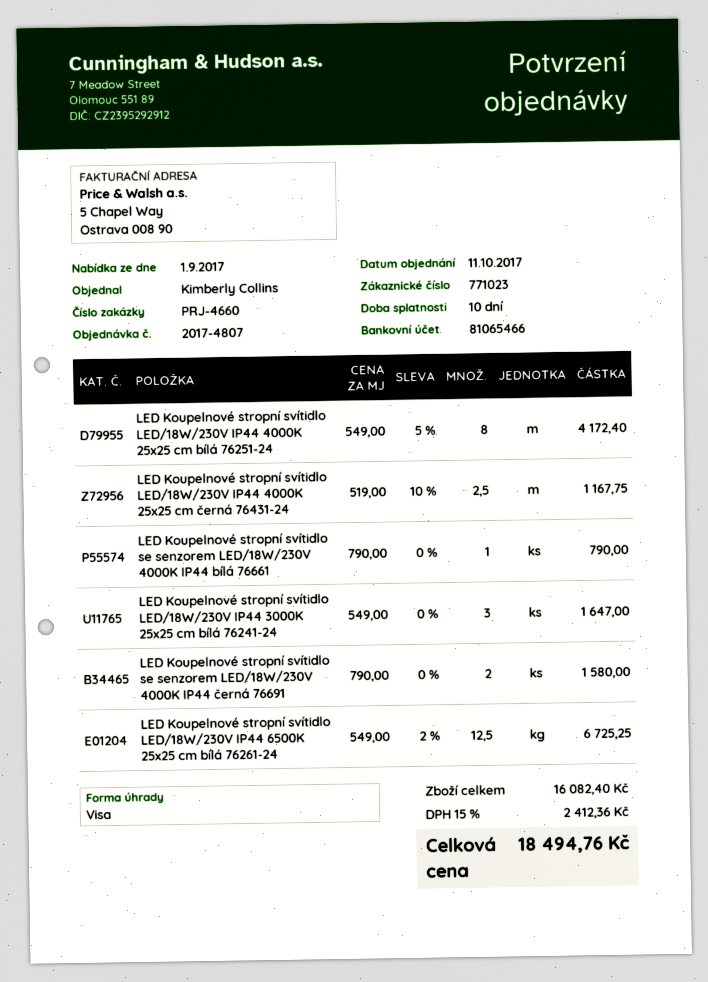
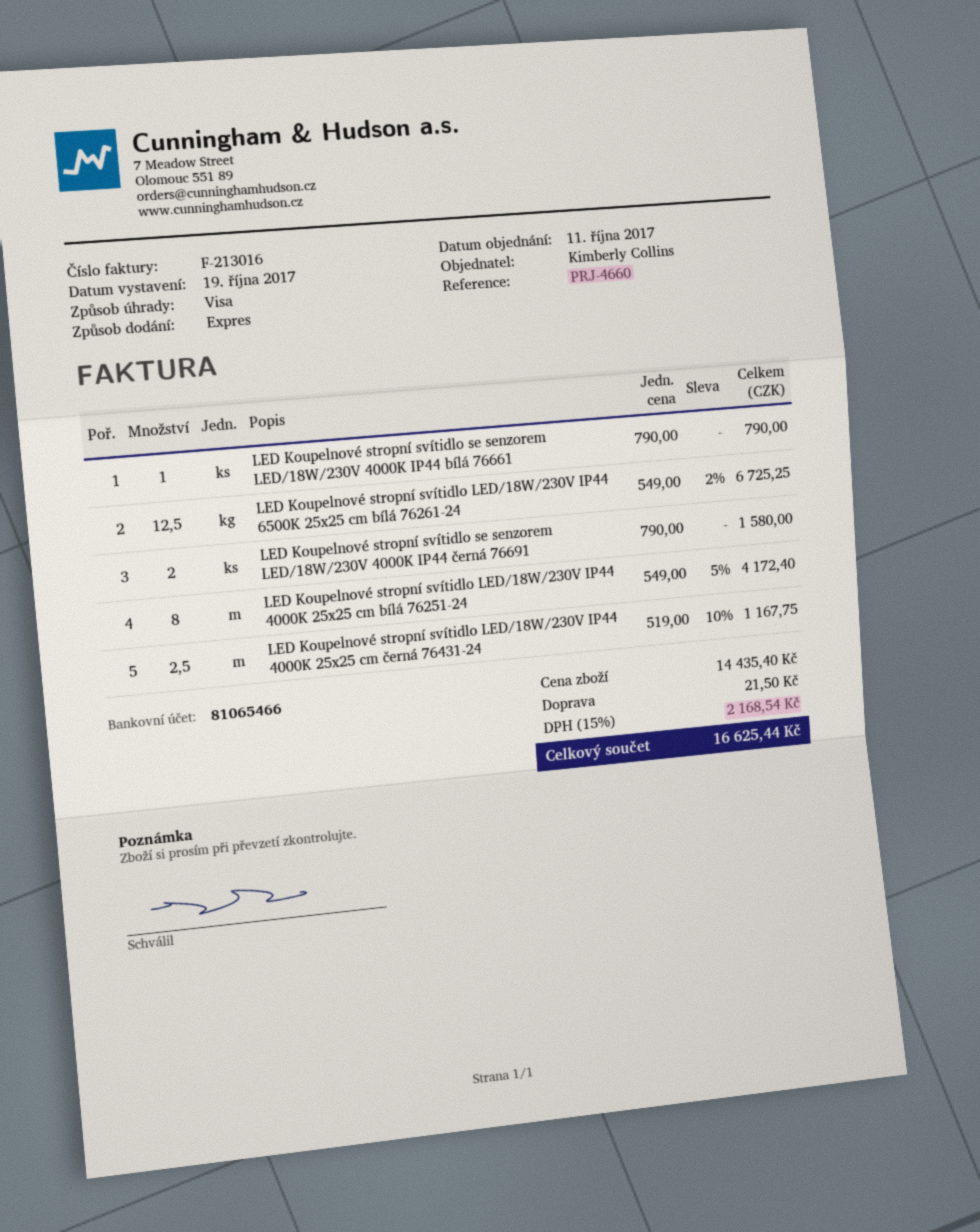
LED Koupelnové stropní svítidlo LED/18W/230V IP44 3000K 25x25 cm bílá 76241-24: 3 x 549.00 = 1647.00 -> none
subtotal: 16082.40 -> 14435.40
shipping: none -> 21.50
tax: 15% = 2412.36 -> 15% = 2168.54
total: 18494.76 -> 16625.44

